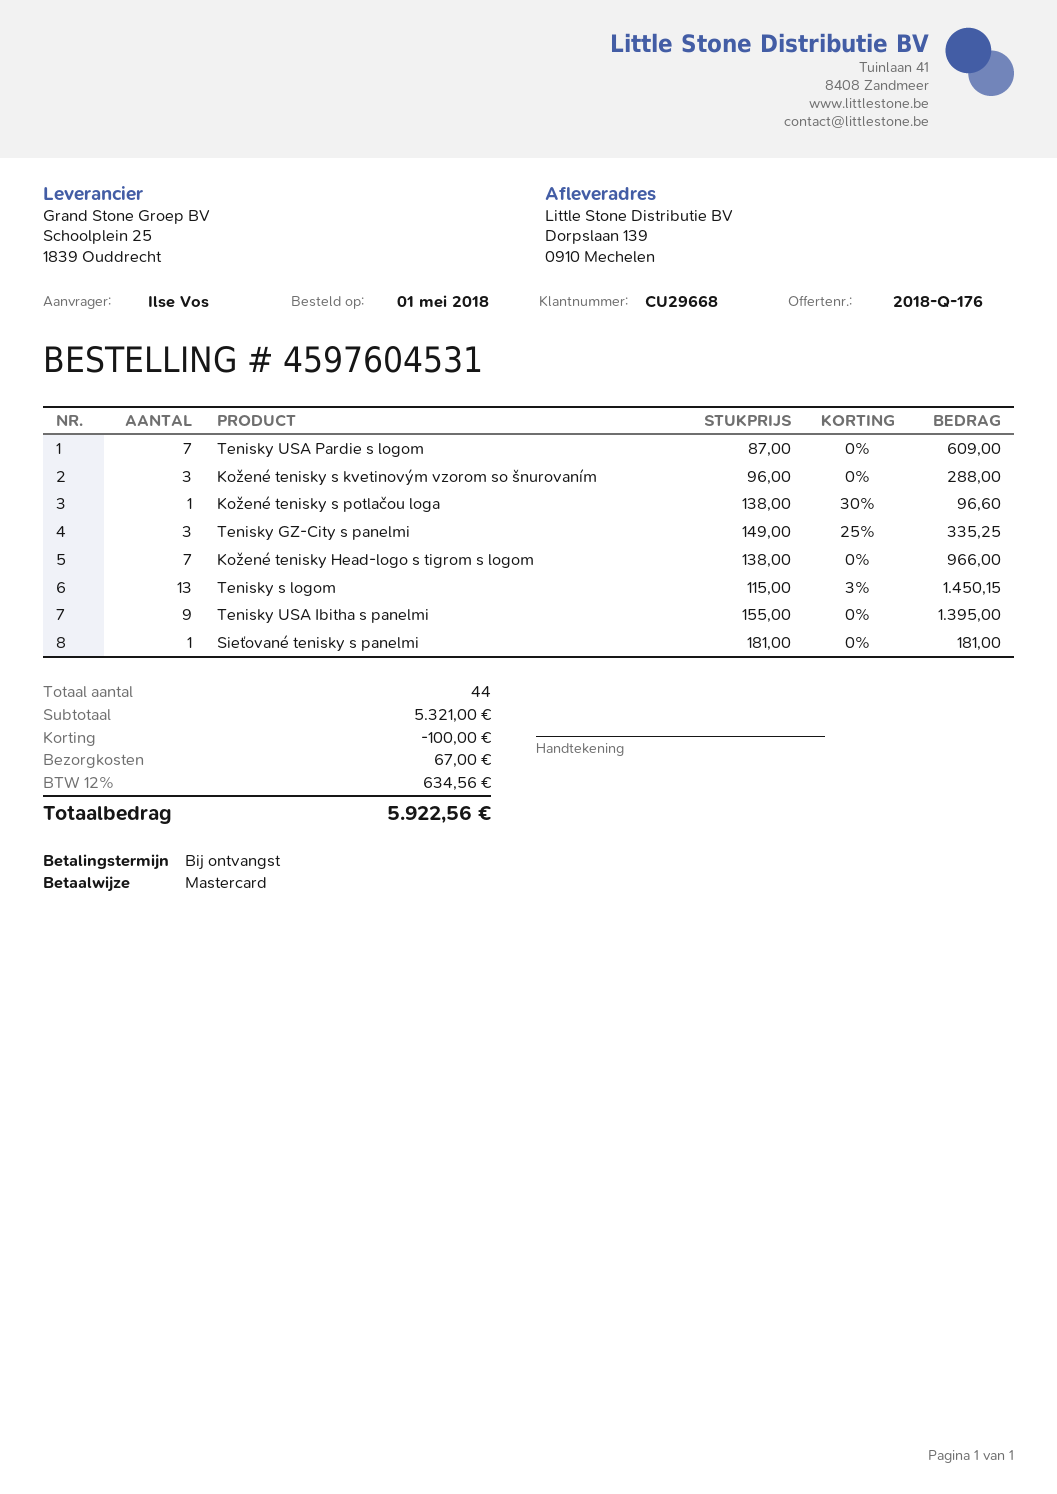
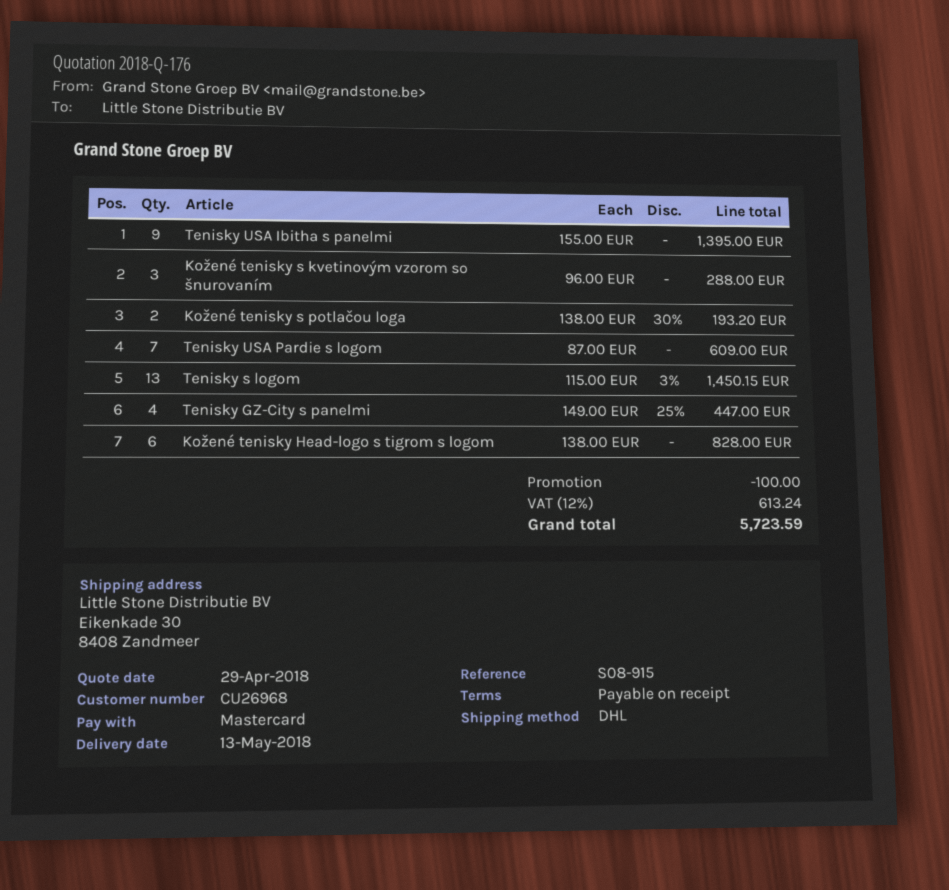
customer number: CU29668 -> CU26968
ship to: Dorpslaan 139, 0910 Mechelen -> Eikenkade 30, 8408 Zandmeer
Kožené tenisky s potlačou loga: 1 x 138.00 - 30% = 96.60 -> 2 x 138.00 - 30% = 193.20
Tenisky GZ-City s panelmi: 3 x 149.00 - 25% = 335.25 -> 4 x 149.00 - 25% = 447.00
Kožené tenisky Head-logo s tigrom s logom: 7 x 138.00 = 966.00 -> 6 x 138.00 = 828.00
Sieťované tenisky s panelmi: 1 x 181.00 = 181.00 -> none
shipping: 67.00 -> none
tax: 12% = 634.56 -> 12% = 613.24
total: 5922.56 -> 5723.59

